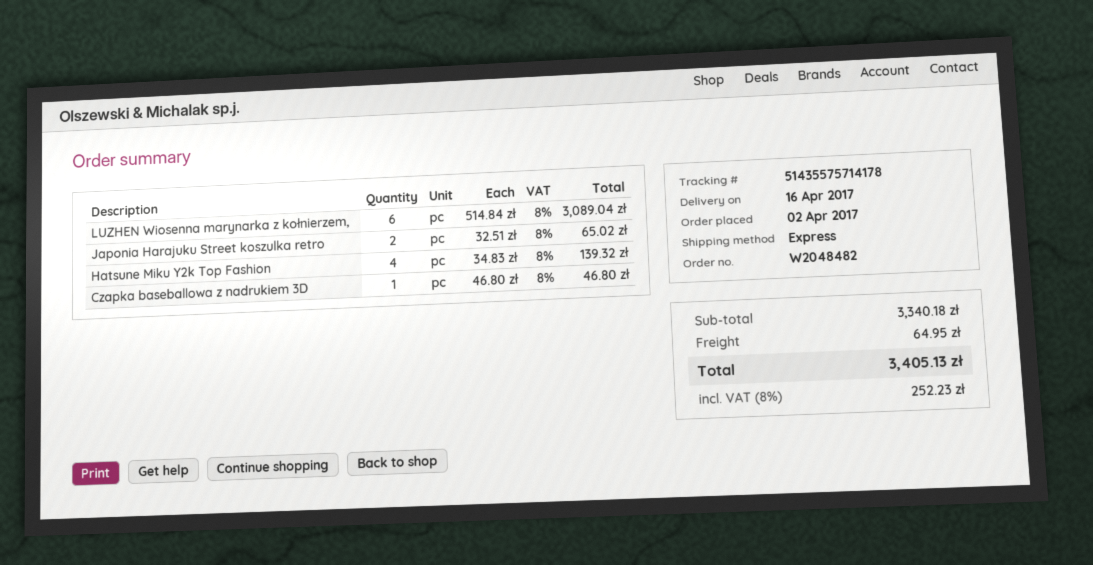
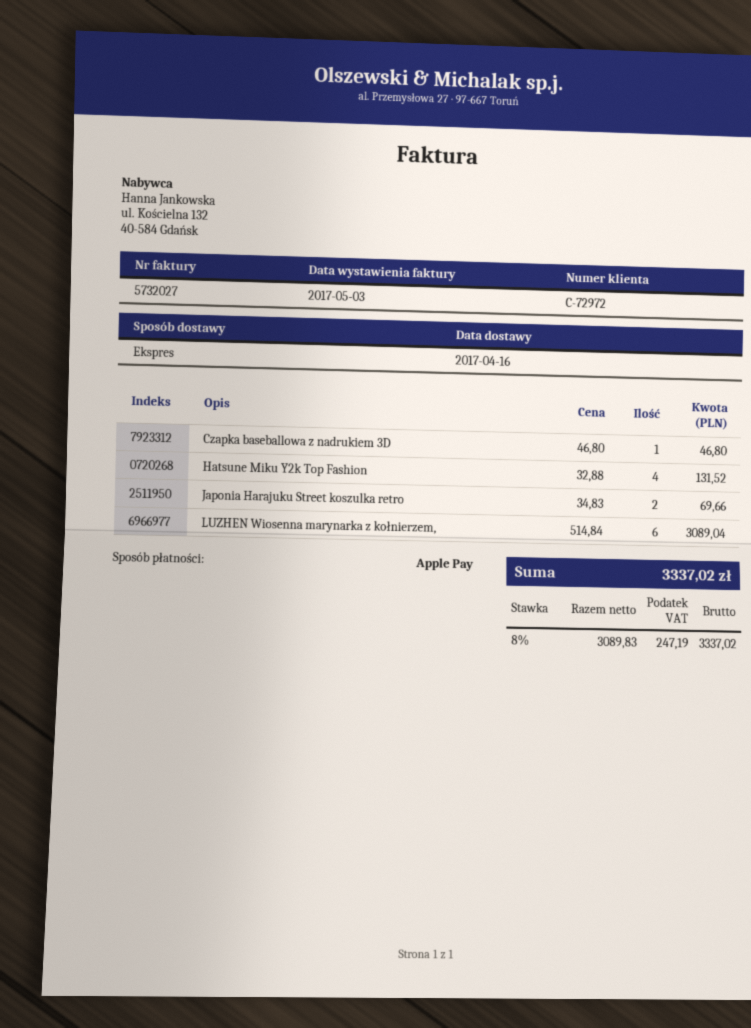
Japonia Harajuku Street koszulka retro: 2 x 32.51 = 65.02 -> 2 x 34.83 = 69.66
Hatsune Miku Y2k Top Fashion: 4 x 34.83 = 139.32 -> 4 x 32.88 = 131.52
shipping: 64.95 -> none
tax: 8% = 252.23 -> 8% = 247.19
total: 3405.13 -> 3337.02

